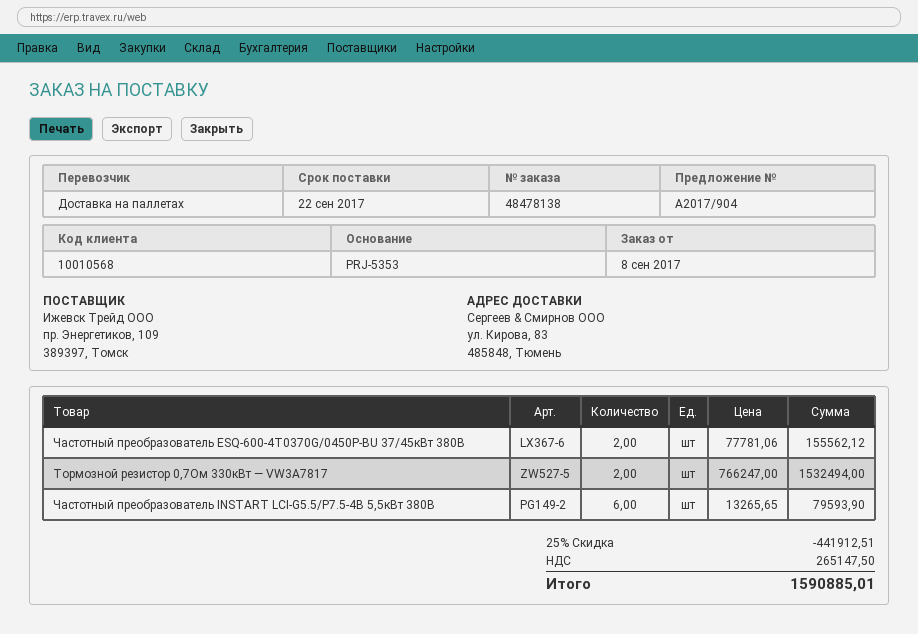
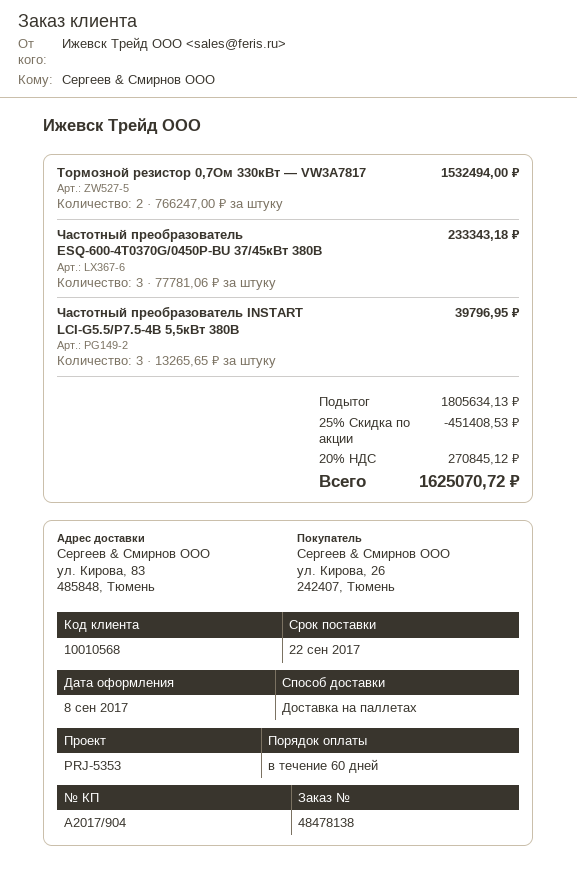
Частотный преобразователь ESQ-600-4T0370G/0450P-BU 37/45кВт 380В: 2 x 77781.06 = 155562.12 -> 3 x 77781.06 = 233343.18
Частотный преобразователь INSTART LCI-G5.5/P7.5-4B 5,5кВт 380В: 6 x 13265.65 = 79593.90 -> 3 x 13265.65 = 39796.95
discount: 25% = 441912.51 -> 25% = 451408.53
tax: 265147.50 -> 270845.12
total: 1590885.01 -> 1625070.72

